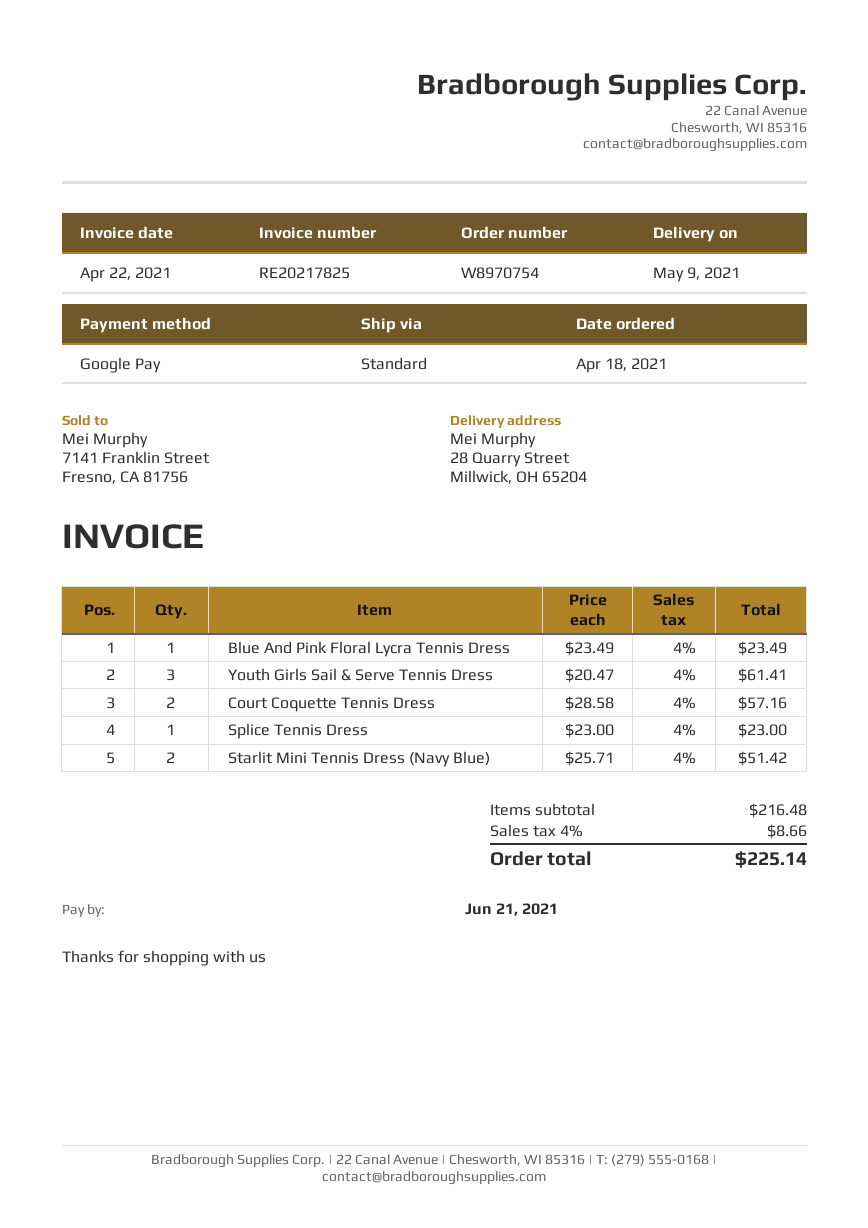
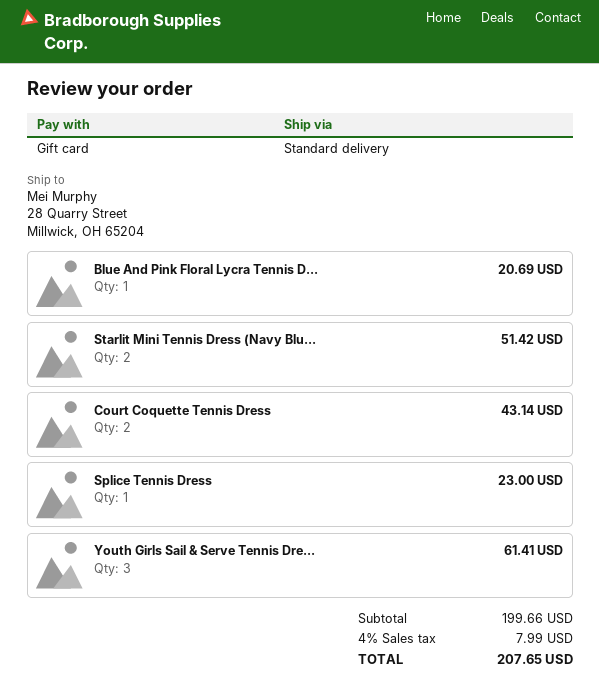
payment method: Google Pay -> gift card
Blue And Pink Floral Lycra Tennis Dress: 1 for 23.49 -> 1 for 20.69
Court Coquette Tennis Dress: 2 for 57.16 -> 2 for 43.14
subtotal: 216.48 -> 199.66
tax: 4% = 8.66 -> 4% = 7.99
total: 225.14 -> 207.65

